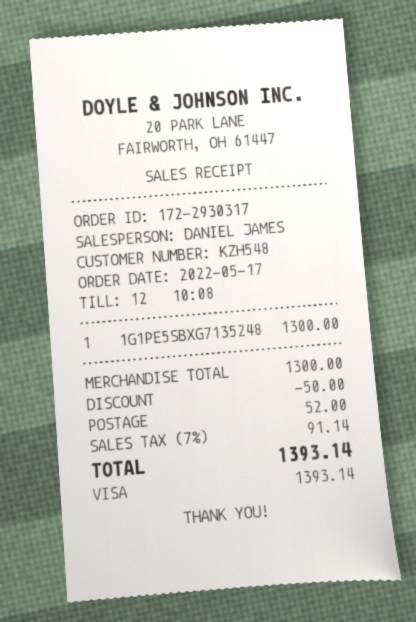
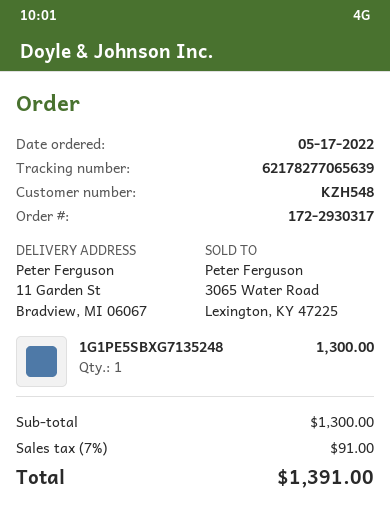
discount: 50.00 -> none
shipping: 52.00 -> none
tax: 7% = 91.14 -> 7% = 91.00
total: 1393.14 -> 1391.00

